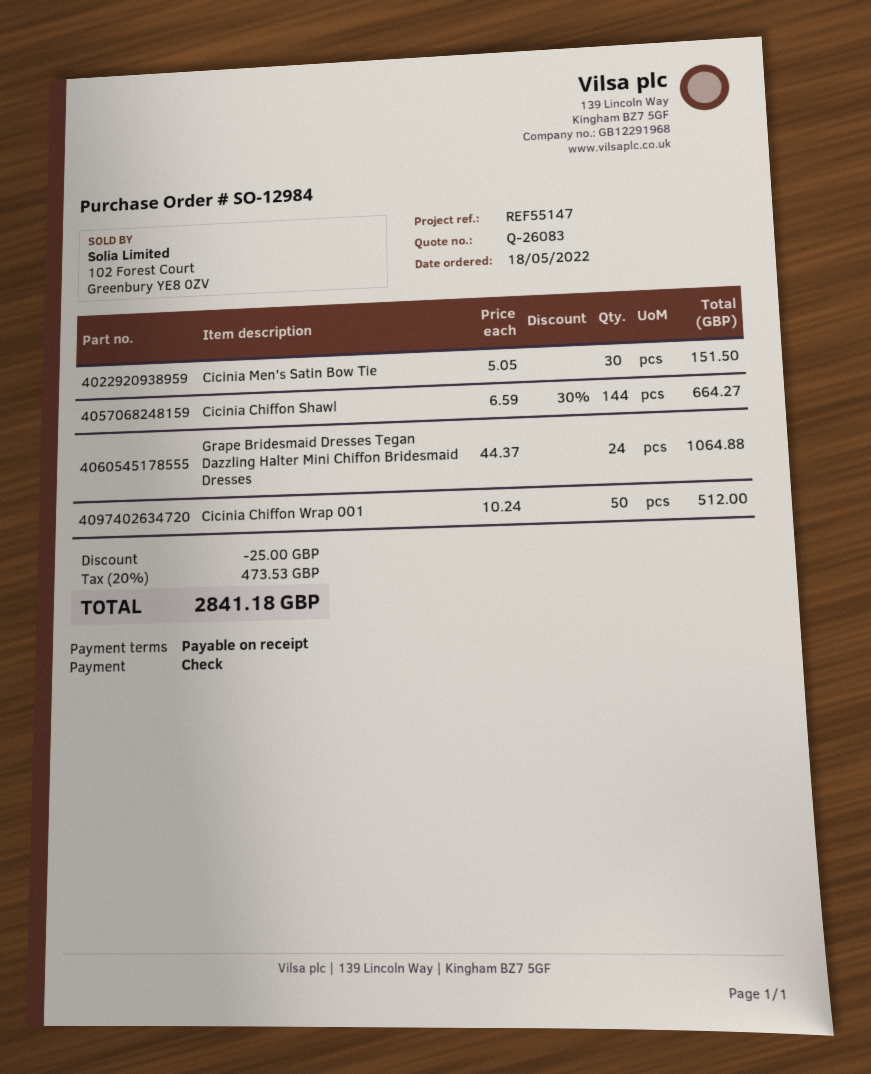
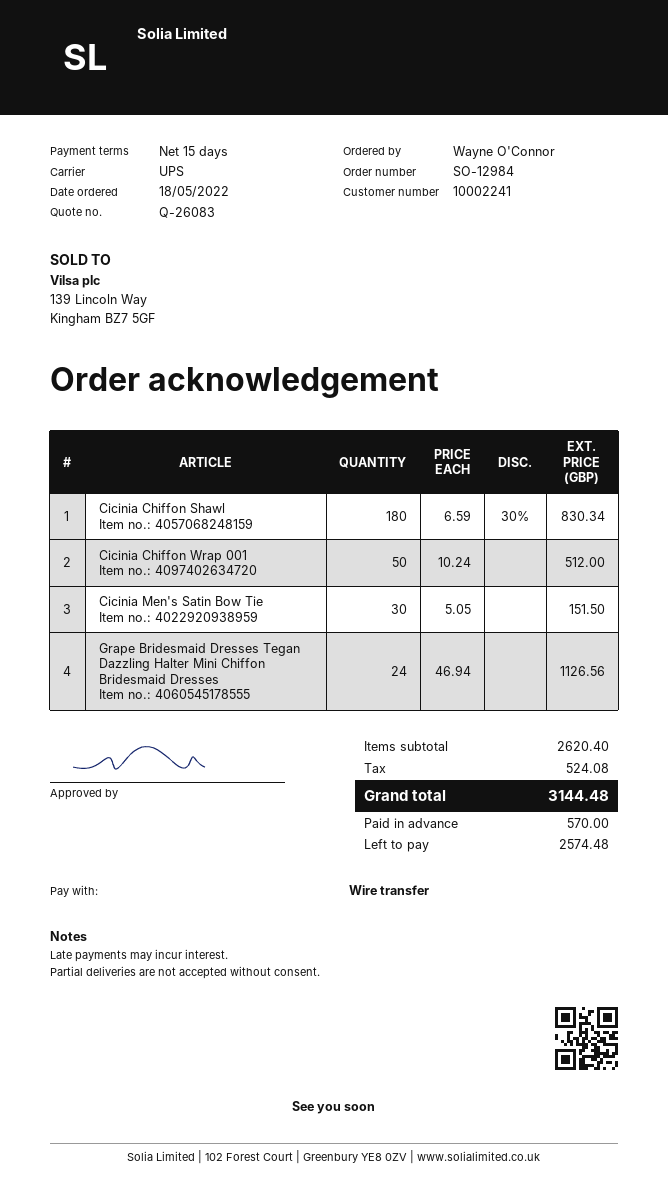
payment terms: on receipt -> 15 days
payment method: cheque -> bank transfer
Cicinia Chiffon Shawl: 144 x 6.59 - 30% = 664.27 -> 180 x 6.59 - 30% = 830.34
Grape Bridesmaid Dresses Tegan Dazzling Halter Mini Chiffon Bridesmaid Dresses: 24 x 44.37 = 1064.88 -> 24 x 46.94 = 1126.56
discount: 25.00 -> none
tax: 473.53 -> 524.08
total: 2841.18 -> 3144.48

